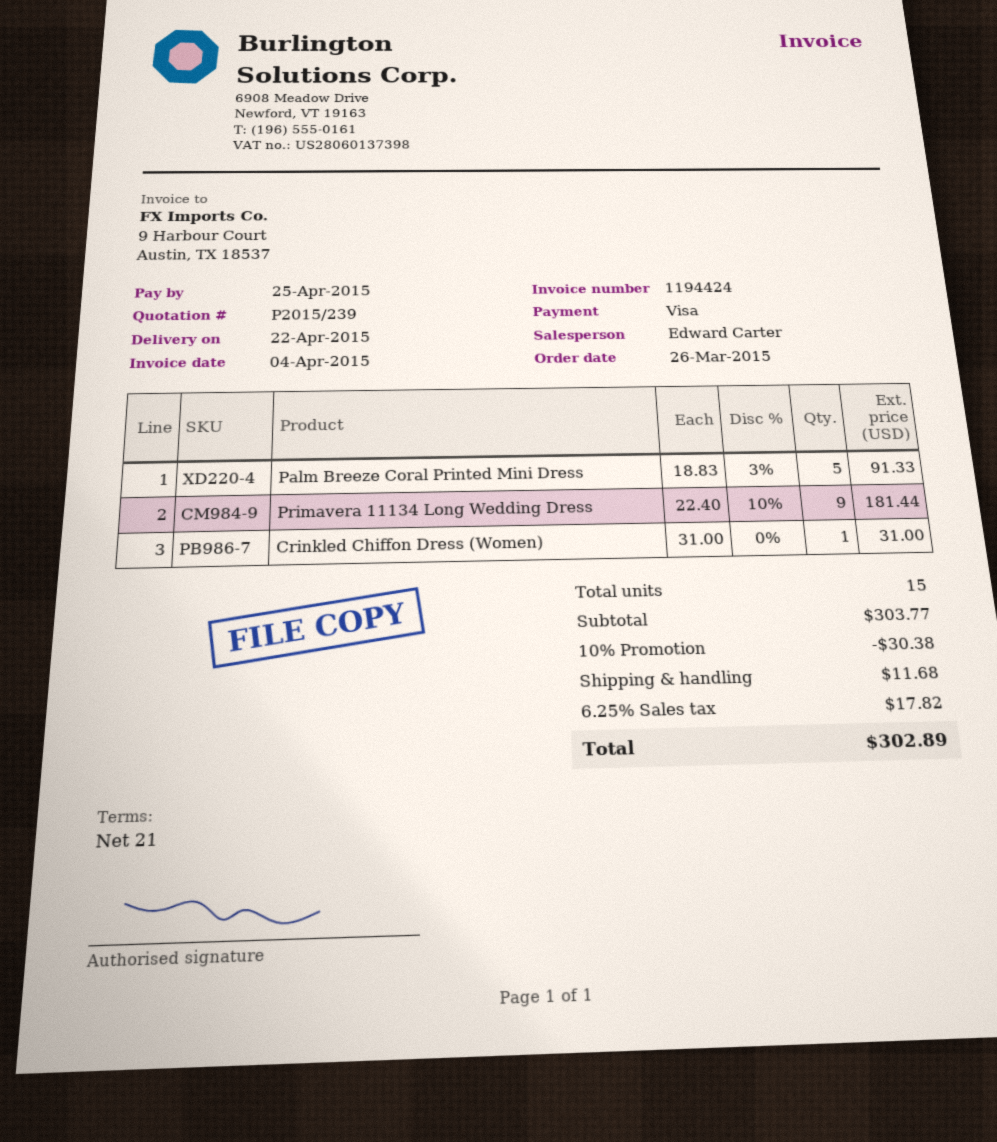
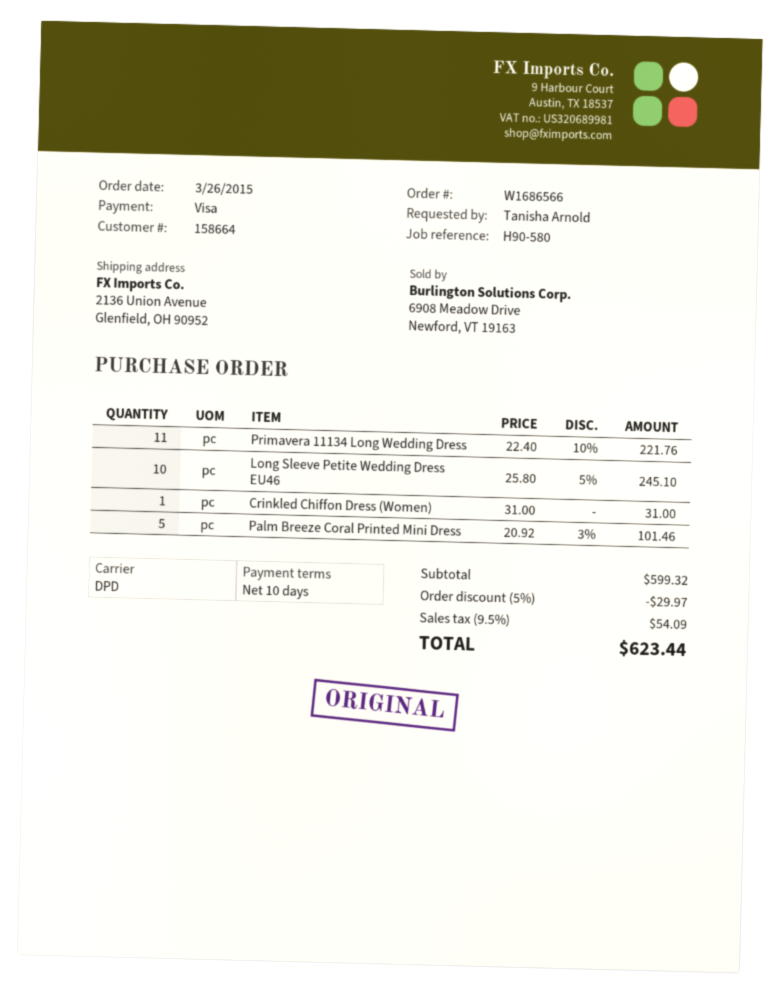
payment terms: 21 days -> 10 days
Palm Breeze Coral Printed Mini Dress: 5 x 18.83 - 3% = 91.33 -> 5 x 20.92 - 3% = 101.46
Primavera 11134 Long Wedding Dress: 9 x 22.40 - 10% = 181.44 -> 11 x 22.40 - 10% = 221.76
Long Sleeve Petite Wedding Dress EU46: none -> 10 x 25.80 - 5% = 245.10
subtotal: 303.77 -> 599.32
discount: 10% = 30.38 -> 5% = 29.97
shipping: 11.68 -> none
tax: 6.25% = 17.82 -> 9.5% = 54.09
total: 302.89 -> 623.44

